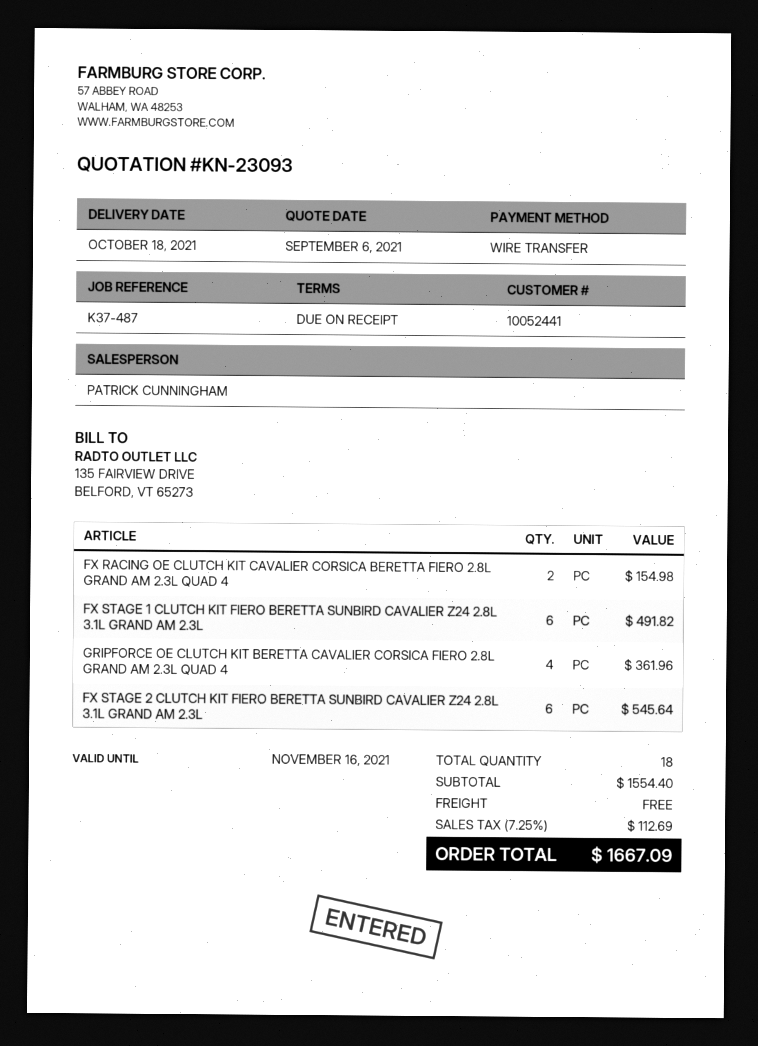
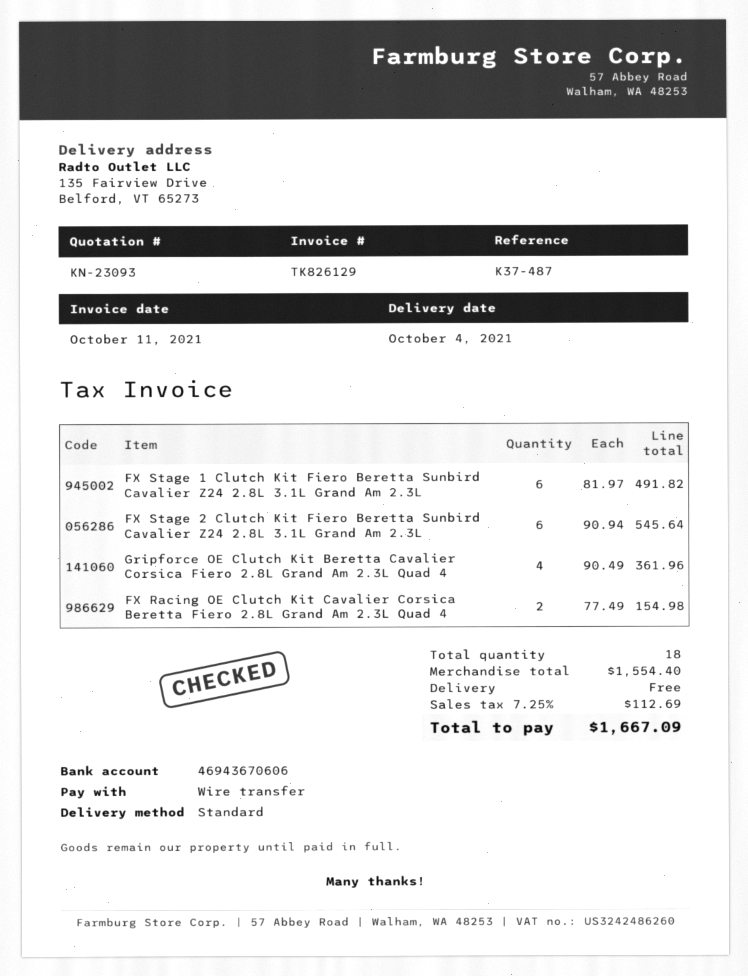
delivery date: 2021-10-18 -> 2021-10-04

